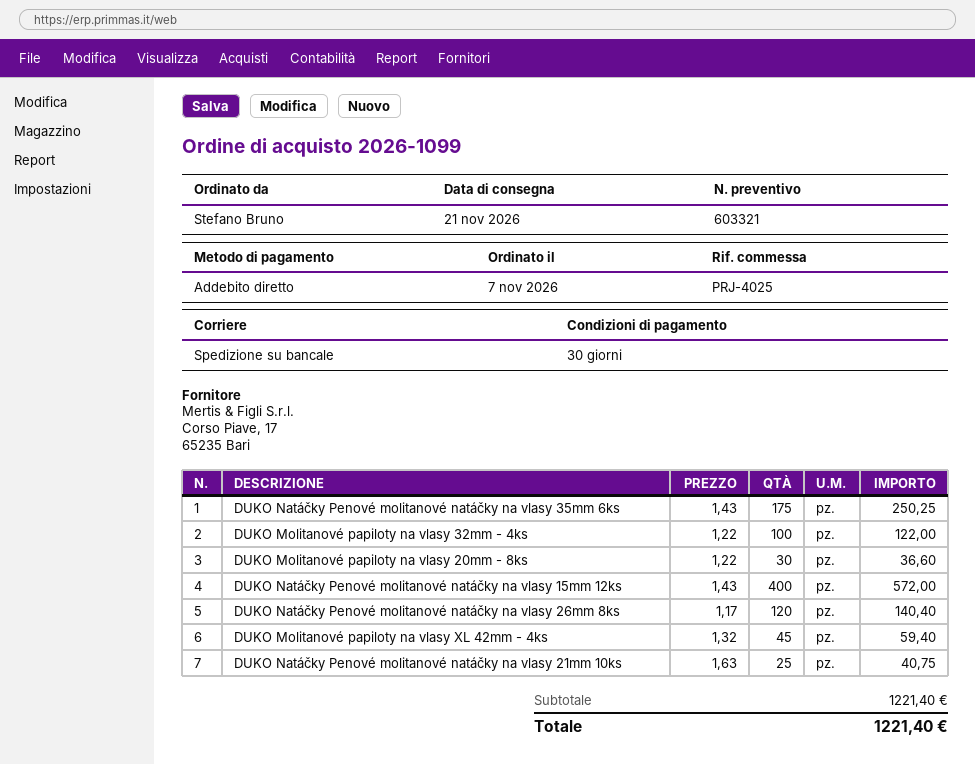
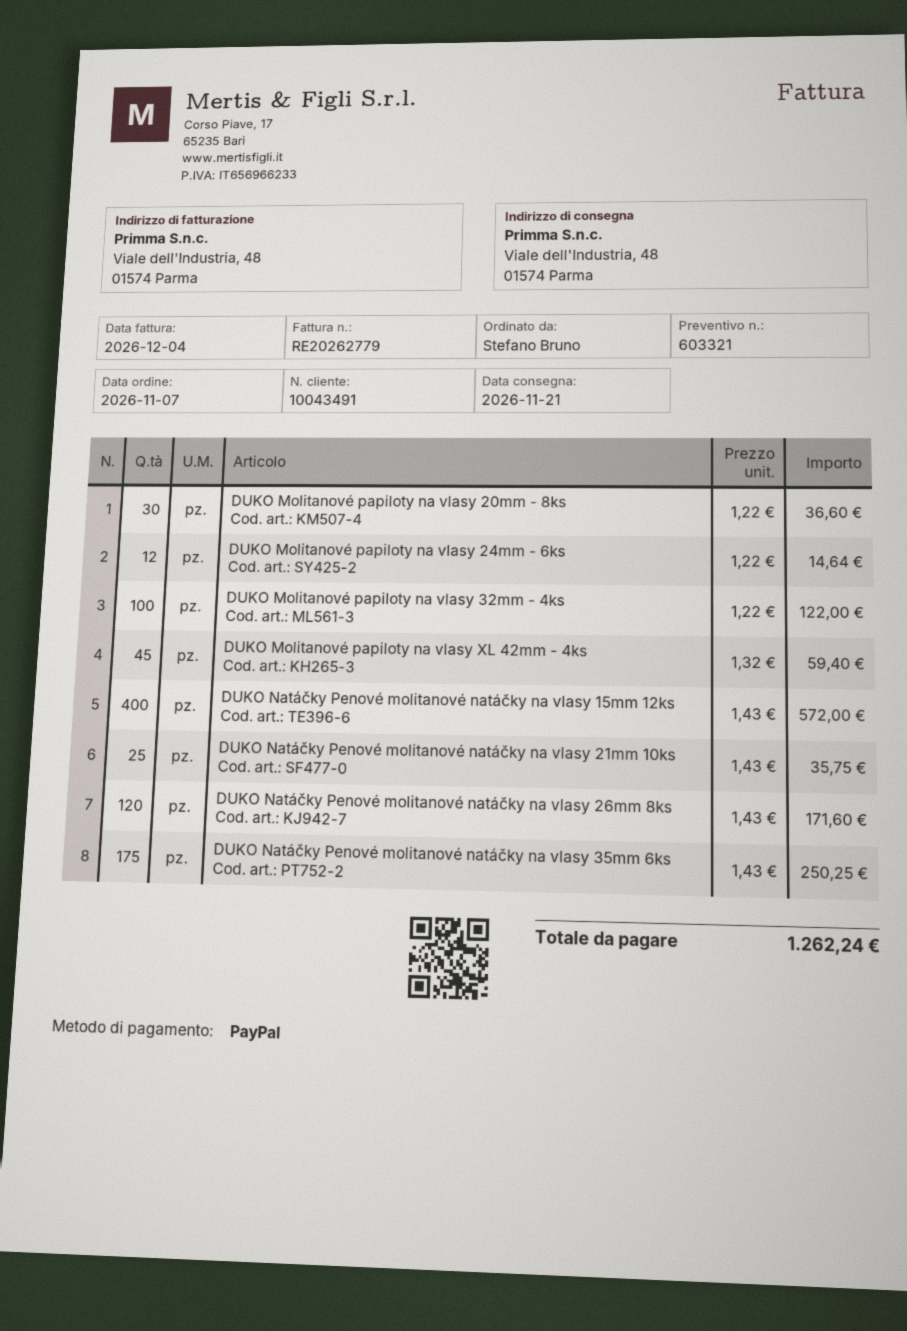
payment method: direct debit -> PayPal
DUKO Natáčky Penové molitanové natáčky na vlasy 26mm 8ks: 120 x 1.17 = 140.40 -> 120 x 1.43 = 171.60
DUKO Natáčky Penové molitanové natáčky na vlasy 21mm 10ks: 25 x 1.63 = 40.75 -> 25 x 1.43 = 35.75
DUKO Molitanové papiloty na vlasy 24mm - 6ks: none -> 12 x 1.22 = 14.64
total: 1221.40 -> 1262.24

